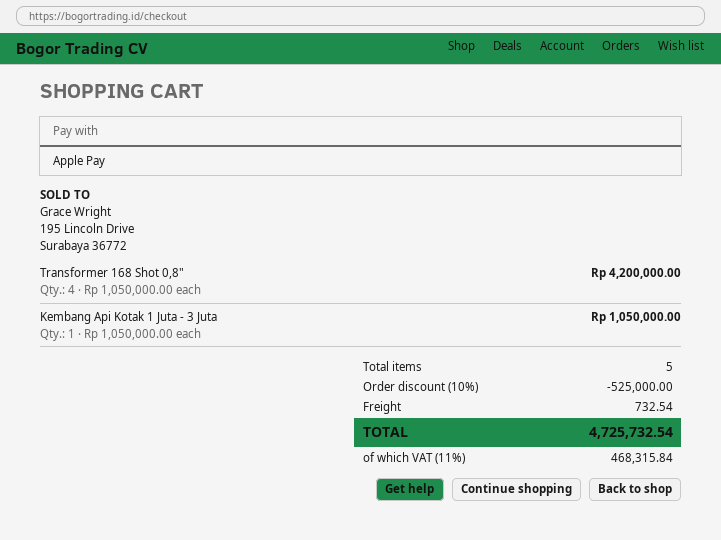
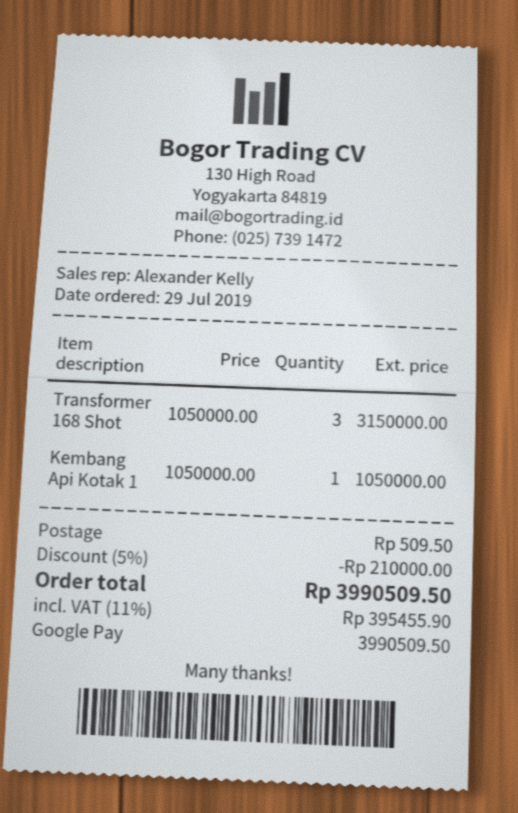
payment method: Apple Pay -> Google Pay
Transformer 168 Shot 0,8": 4 x 1050000.00 = 4200000.00 -> 3 x 1050000.00 = 3150000.00
discount: 10% = 525000.00 -> 5% = 210000.00
shipping: 732.54 -> 509.50
tax: 11% = 468315.84 -> 11% = 395455.90
total: 4725732.54 -> 3990509.50

